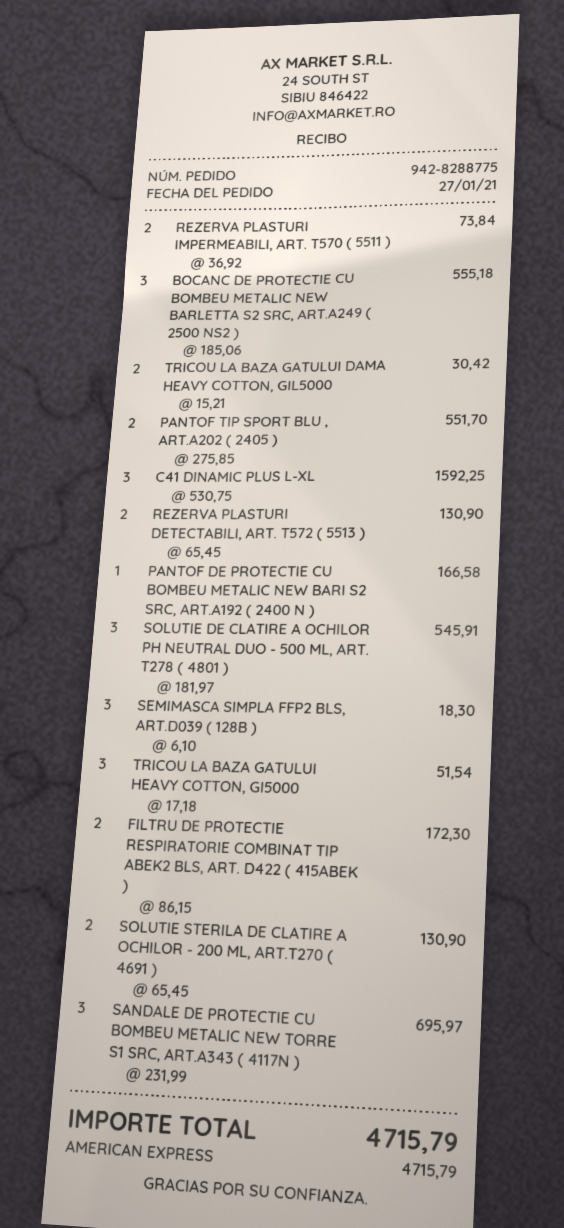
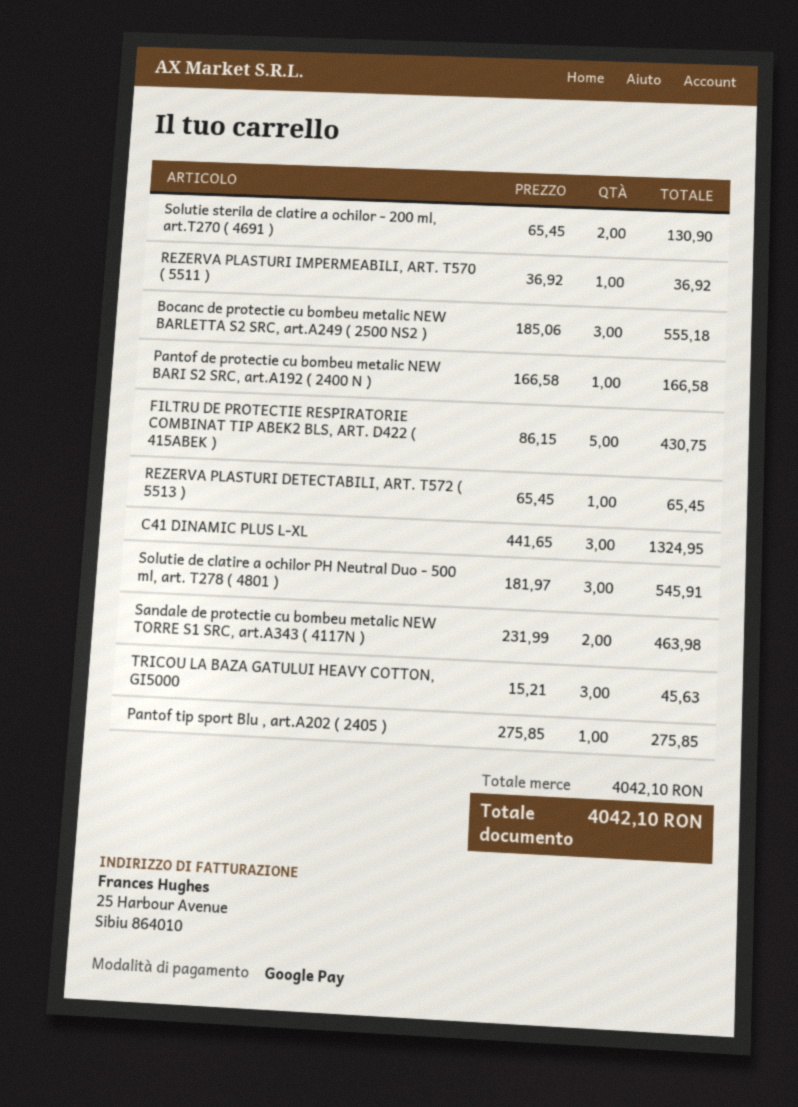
payment method: American Express -> Google Pay
REZERVA PLASTURI IMPERMEABILI, ART. T570 ( 5511 ): 2 x 36.92 = 73.84 -> 1 x 36.92 = 36.92
TRICOU LA BAZA GATULUI DAMA HEAVY COTTON, GIL5000: 2 x 15.21 = 30.42 -> none
PANTOF TIP SPORT BLU , ART.A202 ( 2405 ): 2 x 275.85 = 551.70 -> 1 x 275.85 = 275.85
C41 DINAMIC PLUS L-XL: 3 x 530.75 = 1592.25 -> 3 x 441.65 = 1324.95
REZERVA PLASTURI DETECTABILI, ART. T572 ( 5513 ): 2 x 65.45 = 130.90 -> 1 x 65.45 = 65.45
SEMIMASCA SIMPLA FFP2 BLS, ART.D039 ( 128B ): 3 x 6.10 = 18.30 -> none
TRICOU LA BAZA GATULUI HEAVY COTTON, GI5000: 3 x 17.18 = 51.54 -> 3 x 15.21 = 45.63
FILTRU DE PROTECTIE RESPIRATORIE COMBINAT TIP ABEK2 BLS, ART. D422 ( 415ABEK ): 2 x 86.15 = 172.30 -> 5 x 86.15 = 430.75
SANDALE DE PROTECTIE CU BOMBEU METALIC NEW TORRE S1 SRC, ART.A343 ( 4117N ): 3 x 231.99 = 695.97 -> 2 x 231.99 = 463.98
total: 4715.79 -> 4042.10

